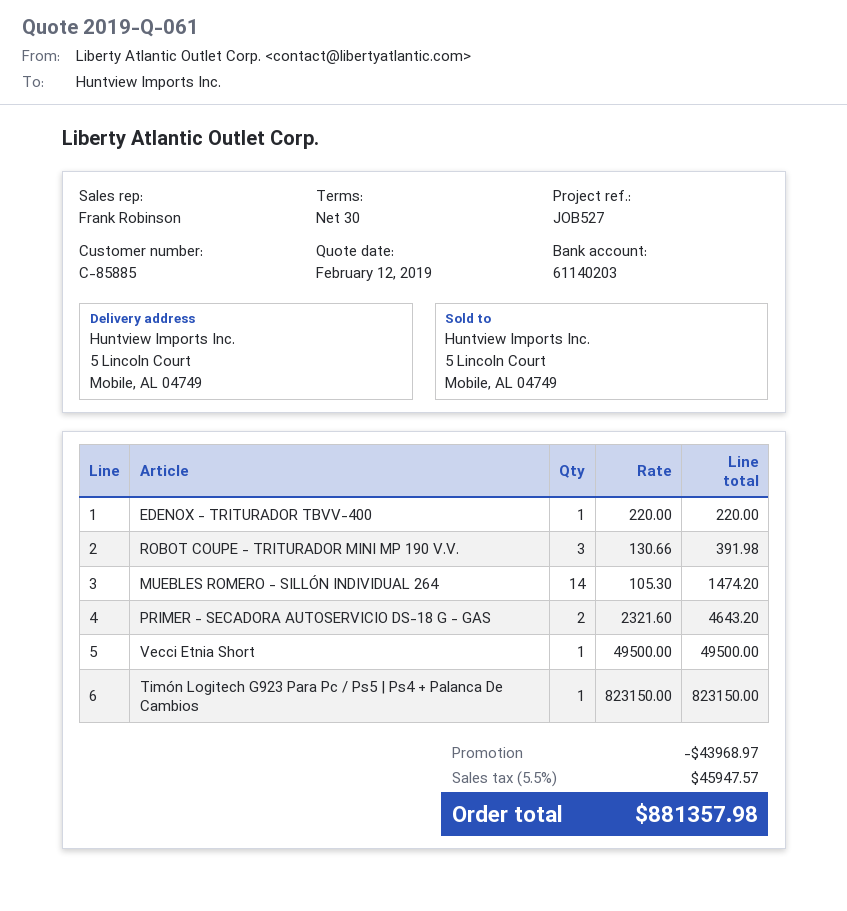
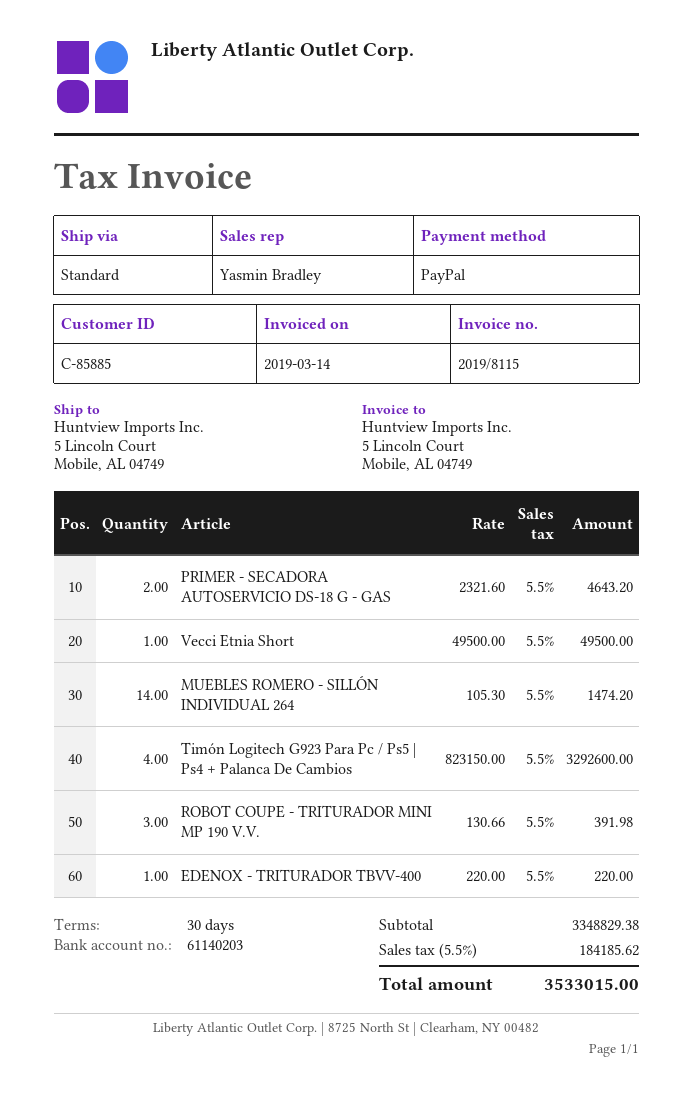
sales rep: Frank Robinson -> Yasmin Bradley
Timón Logitech G923 Para Pc / Ps5 | Ps4 + Palanca De Cambios: 1 x 823150.00 = 823150.00 -> 4 x 823150.00 = 3292600.00
discount: 43968.97 -> none
tax: 5.5% = 45947.57 -> 5.5% = 184185.62
total: 881357.98 -> 3533015.00

